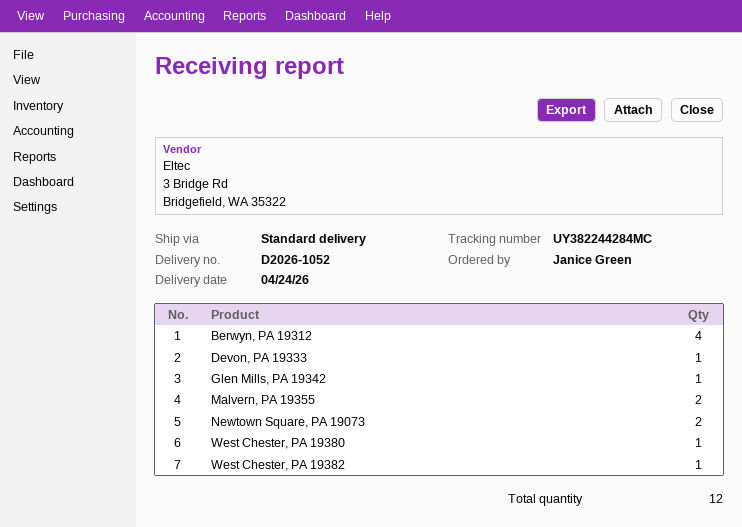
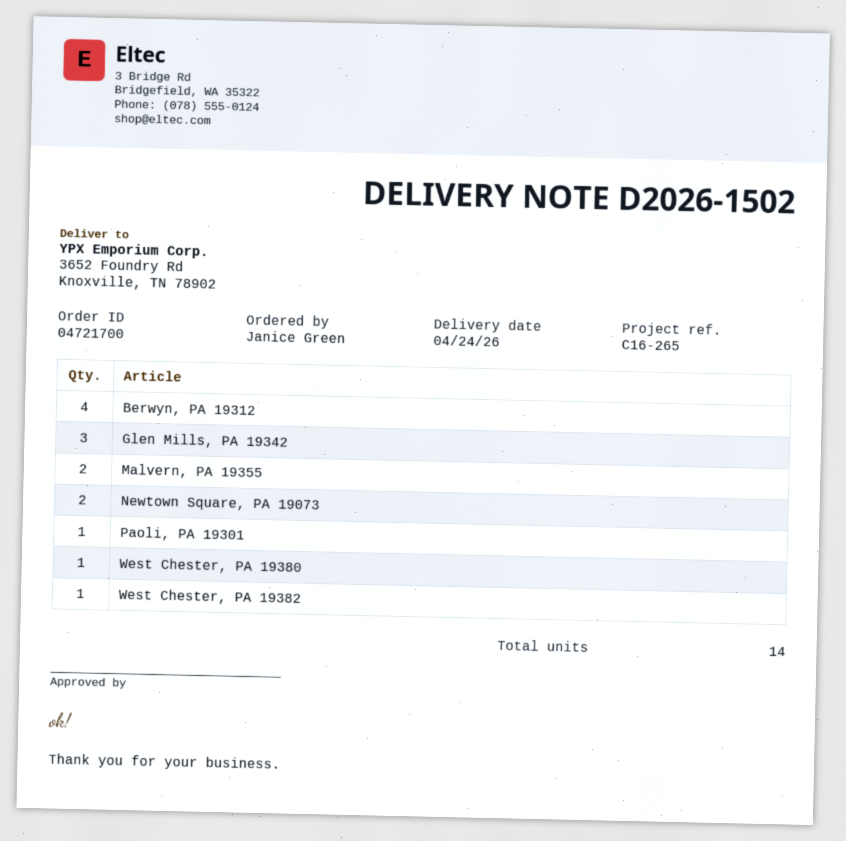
delivery note number: D2026-1052 -> D2026-1502
Devon, PA 19333: 1 -> none
Glen Mills, PA 19342: 1 -> 3
Paoli, PA 19301: none -> 1
total quantity: 12 -> 14

